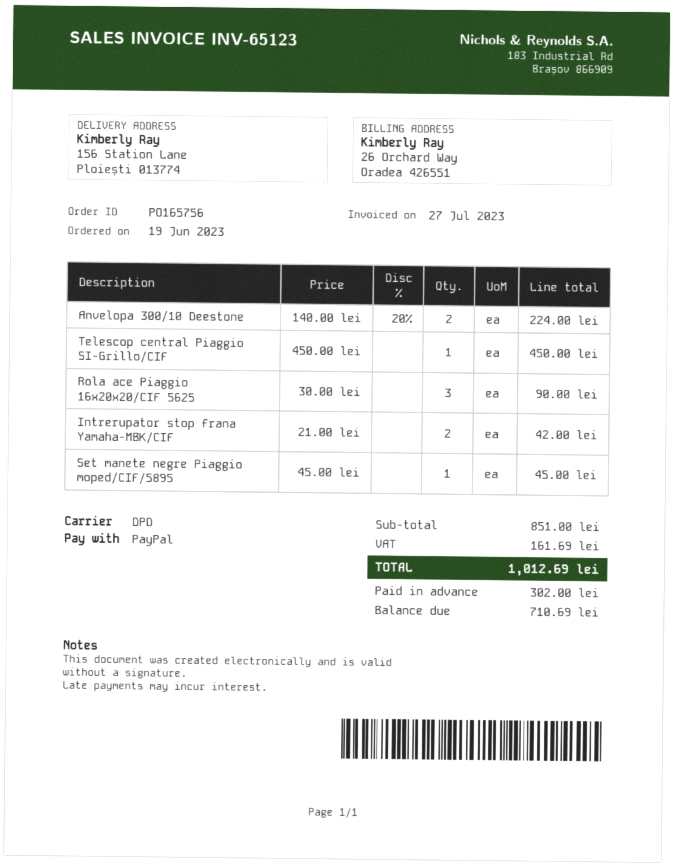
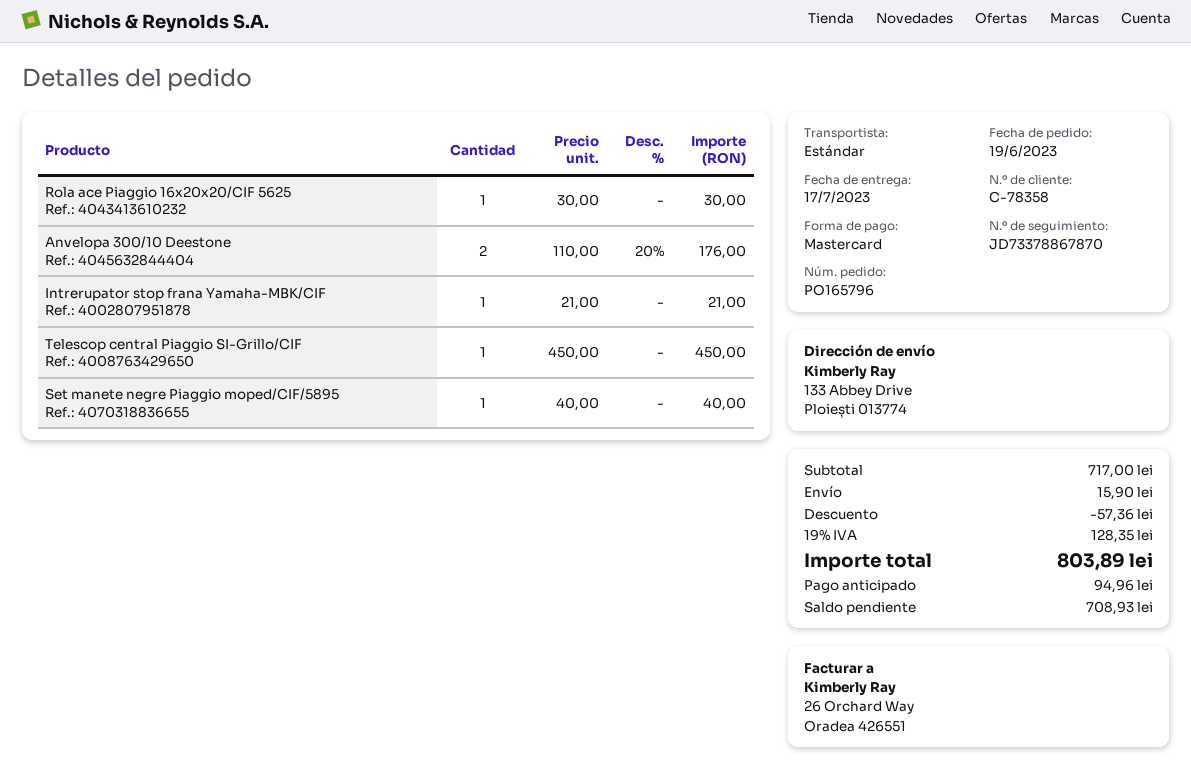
order number: PO165756 -> PO165796
payment method: PayPal -> Mastercard
shipping method: DPD -> standard
ship to: 156 Station Lane, Ploiești 013774 -> 133 Abbey Drive, Ploiești 013774
Anvelopa 300/10 Deestone: 2 x 140.00 - 20% = 224.00 -> 2 x 110.00 - 20% = 176.00
Rola ace Piaggio 16x20x20/CIF 5625: 3 x 30.00 = 90.00 -> 1 x 30.00 = 30.00
Intrerupator stop frana Yamaha-MBK/CIF: 2 x 21.00 = 42.00 -> 1 x 21.00 = 21.00
Set manete negre Piaggio moped/CIF/5895: 1 x 45.00 = 45.00 -> 1 x 40.00 = 40.00
subtotal: 851.00 -> 717.00
discount: none -> 57.36
shipping: none -> 15.90
tax: 161.69 -> 128.35
total: 1012.69 -> 803.89
deposit: 302.00 -> 94.96
balance: 710.69 -> 708.93

